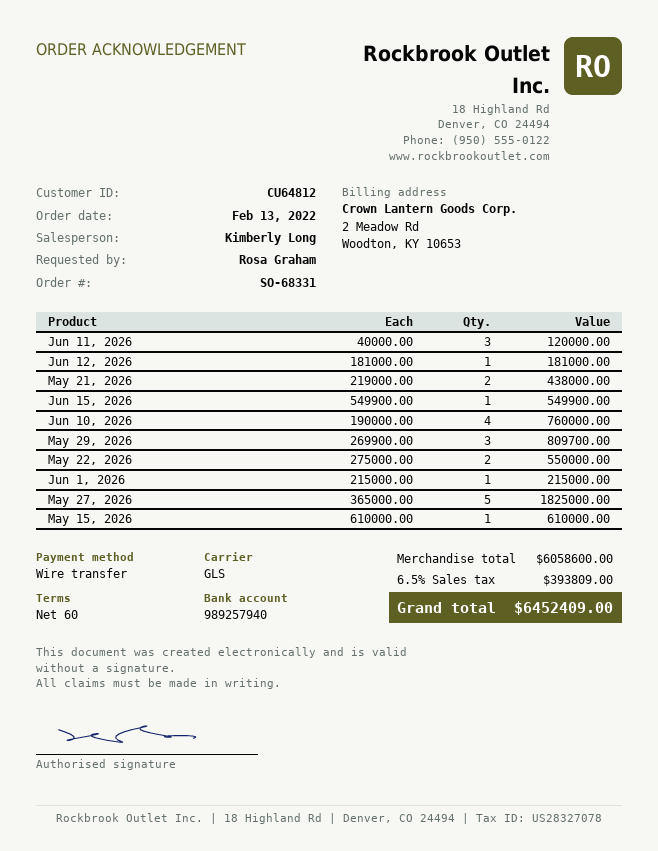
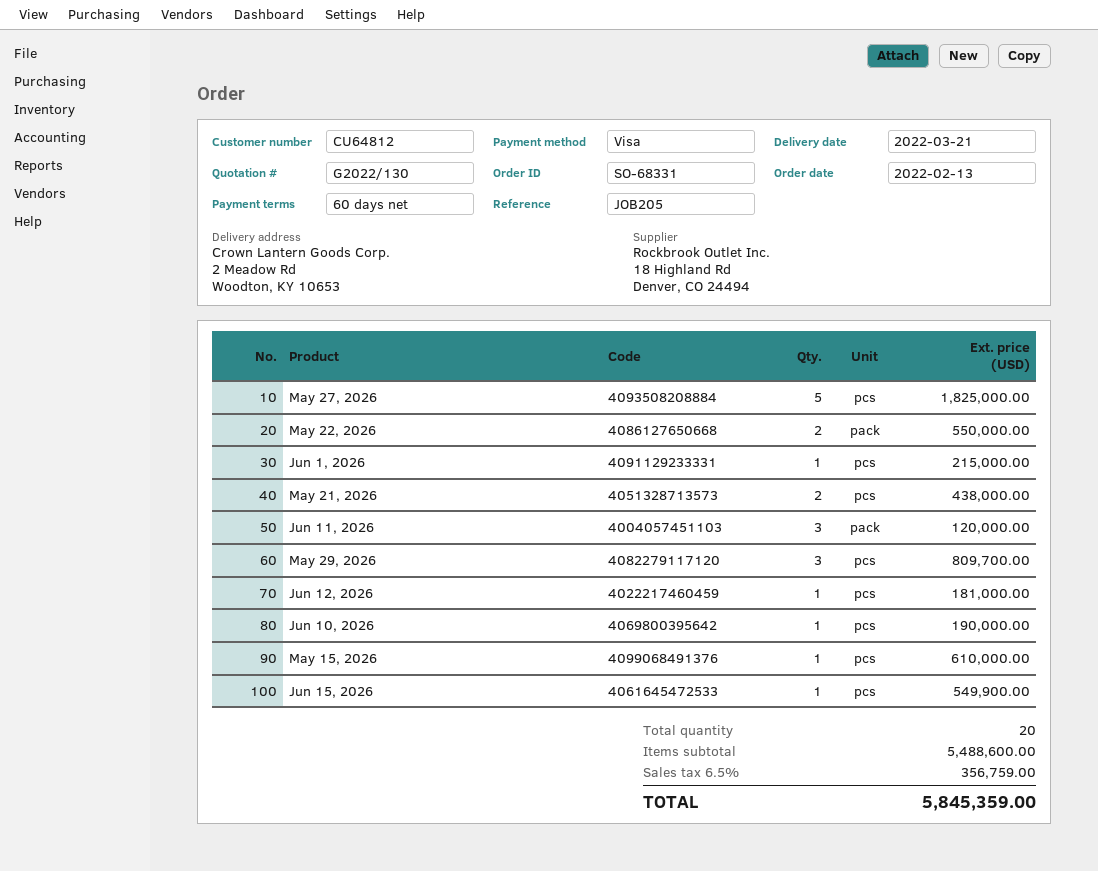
payment method: bank transfer -> Visa
Jun 10, 2026: 4 for 760000.00 -> 1 for 190000.00
subtotal: 6058600.00 -> 5488600.00
tax: 6.5% = 393809.00 -> 6.5% = 356759.00
total: 6452409.00 -> 5845359.00

